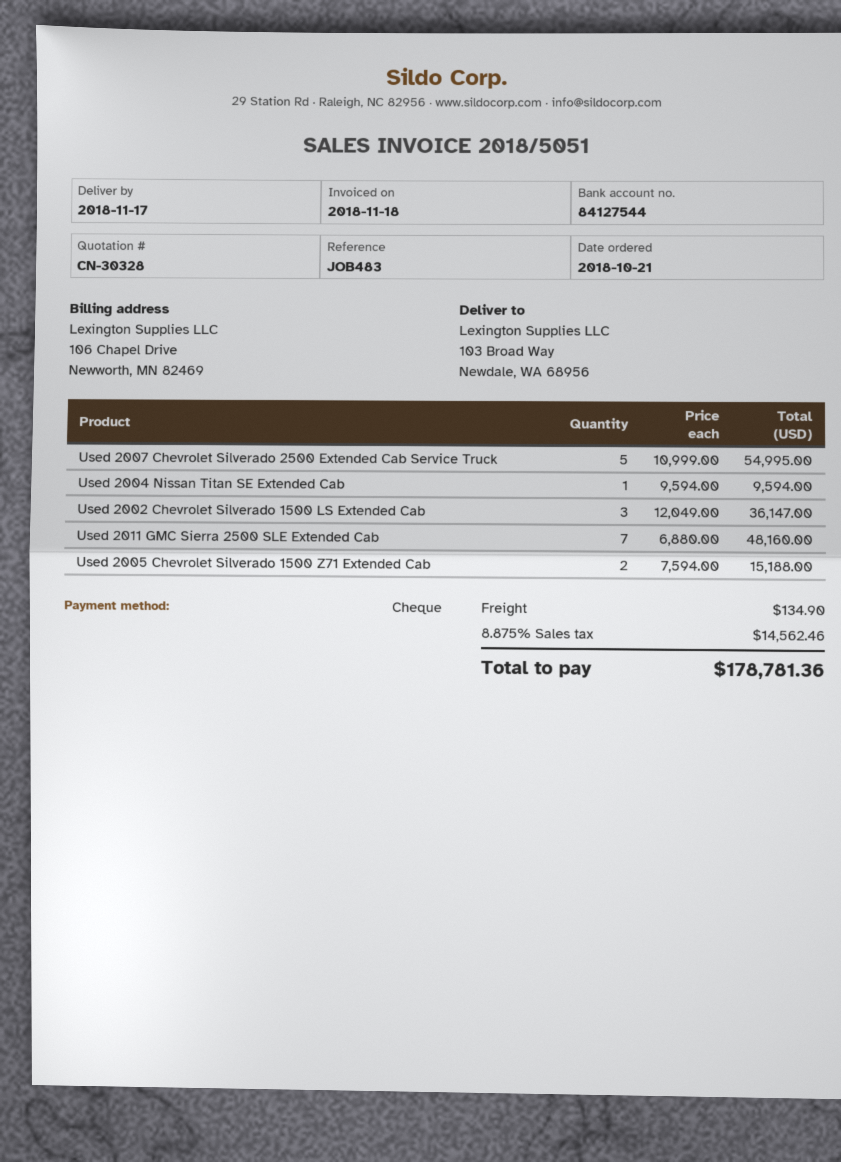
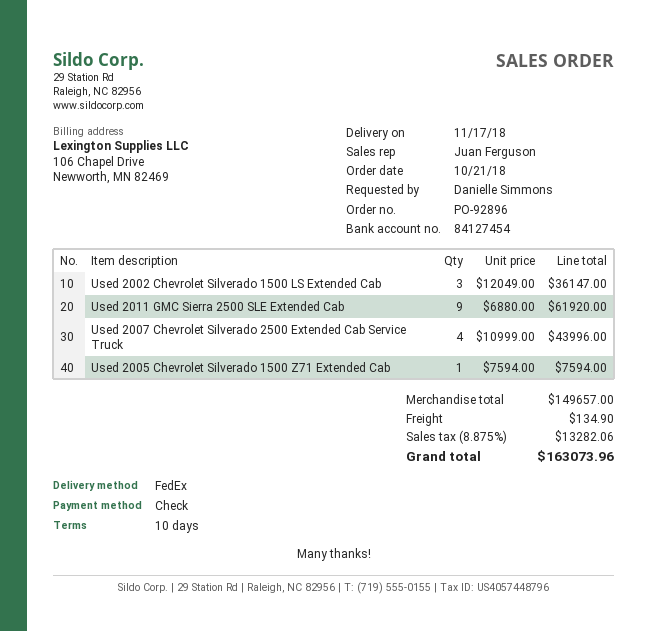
bank account: 84127544 -> 84127454
Used 2007 Chevrolet Silverado 2500 Extended Cab Service Truck: 5 x 10999.00 = 54995.00 -> 4 x 10999.00 = 43996.00
Used 2004 Nissan Titan SE Extended Cab: 1 x 9594.00 = 9594.00 -> none
Used 2011 GMC Sierra 2500 SLE Extended Cab: 7 x 6880.00 = 48160.00 -> 9 x 6880.00 = 61920.00
Used 2005 Chevrolet Silverado 1500 Z71 Extended Cab: 2 x 7594.00 = 15188.00 -> 1 x 7594.00 = 7594.00
tax: 8.875% = 14562.46 -> 8.875% = 13282.06
total: 178781.36 -> 163073.96

